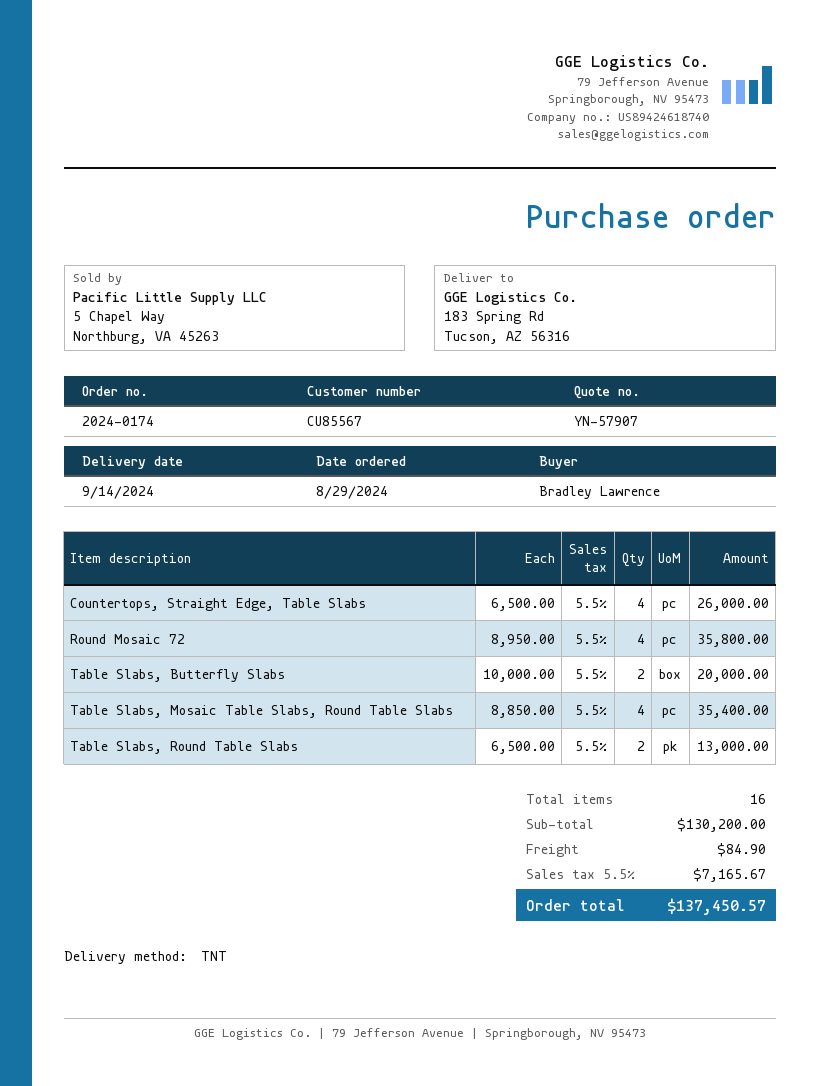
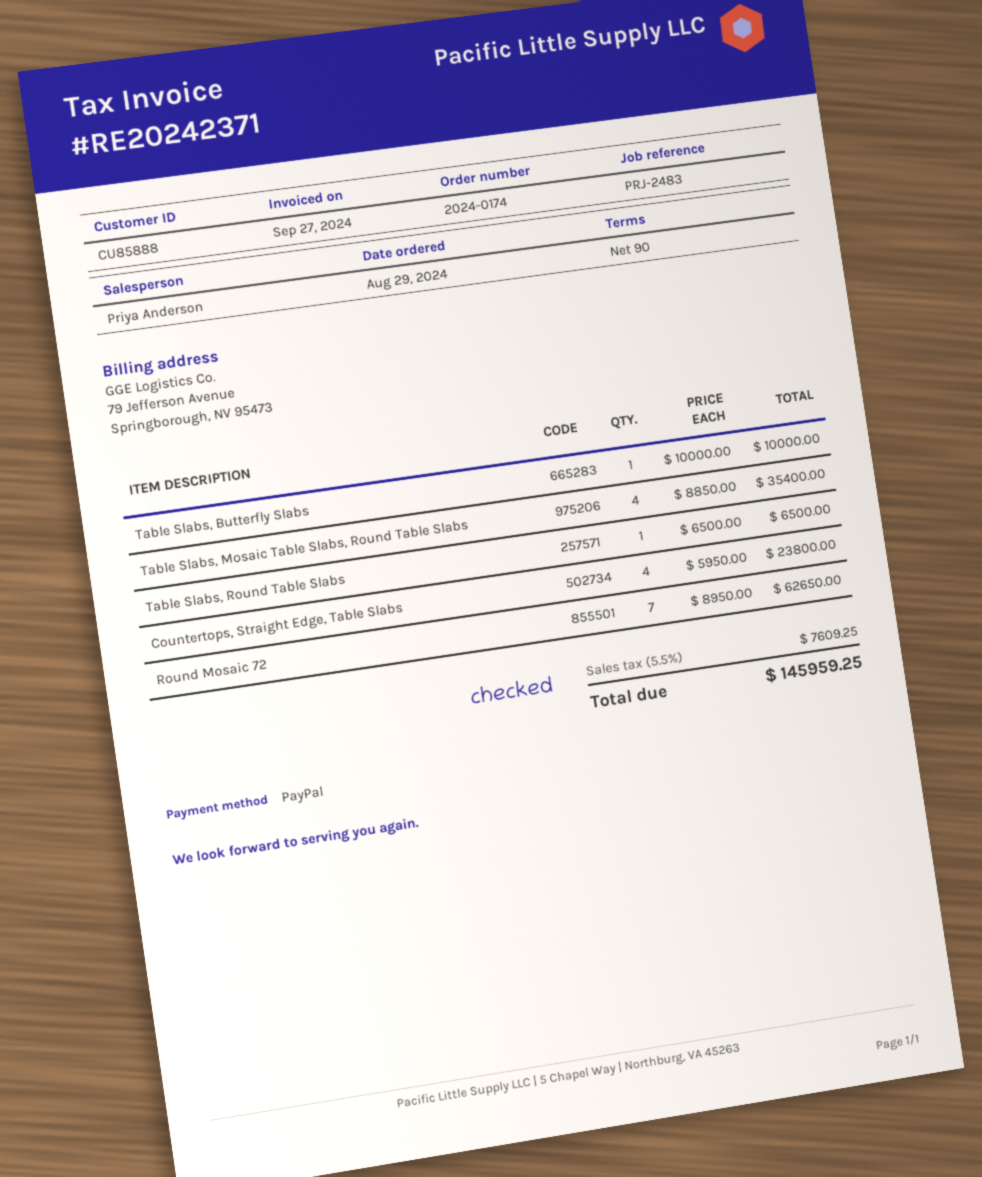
customer number: CU85567 -> CU85888
Countertops, Straight Edge, Table Slabs: 4 x 6500.00 = 26000.00 -> 4 x 5950.00 = 23800.00
Round Mosaic 72: 4 x 8950.00 = 35800.00 -> 7 x 8950.00 = 62650.00
Table Slabs, Butterfly Slabs: 2 x 10000.00 = 20000.00 -> 1 x 10000.00 = 10000.00
Table Slabs, Round Table Slabs: 2 x 6500.00 = 13000.00 -> 1 x 6500.00 = 6500.00
shipping: 84.90 -> none
tax: 5.5% = 7165.67 -> 5.5% = 7609.25
total: 137450.57 -> 145959.25

